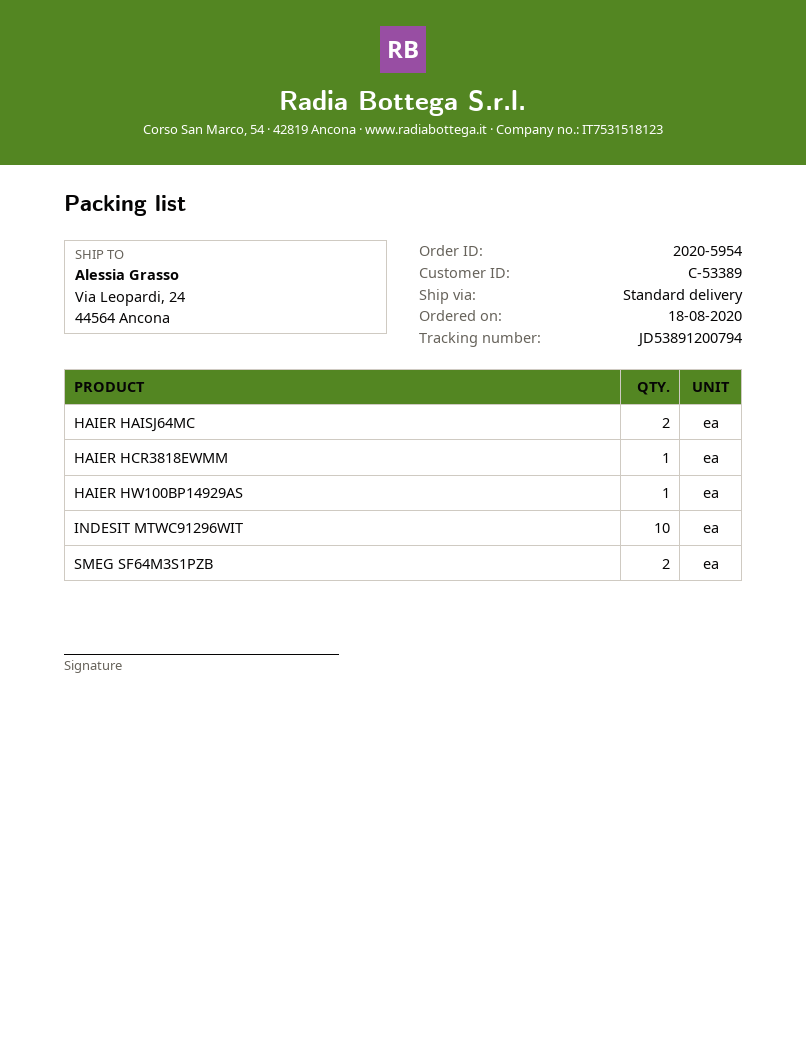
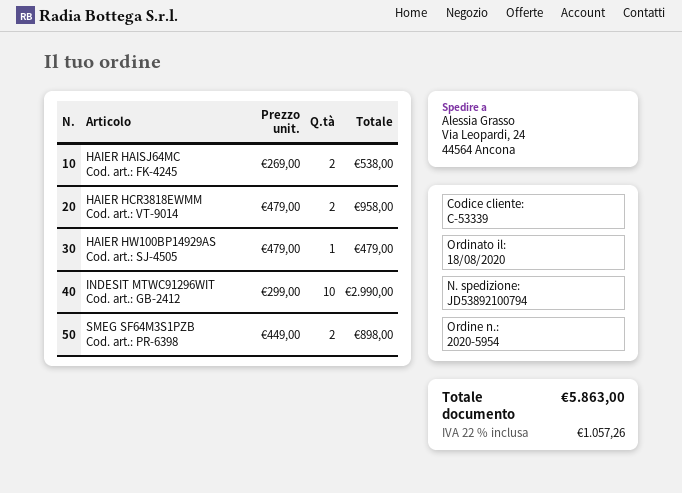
customer number: C-53389 -> C-53339
tracking number: JD53891200794 -> JD53892100794
HAIER HCR3818EWMM: 1 -> 2

